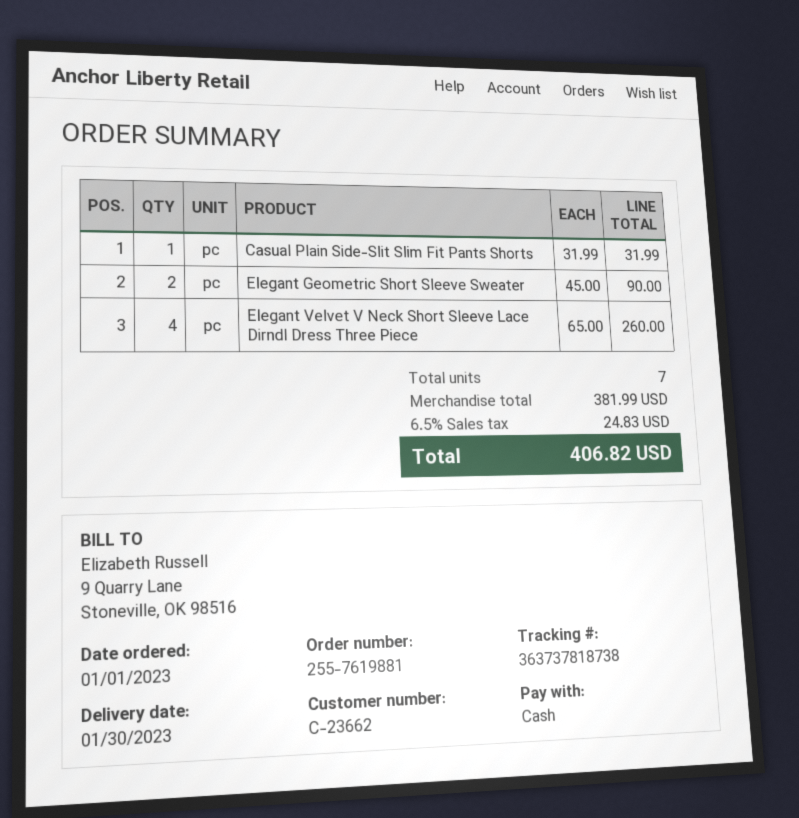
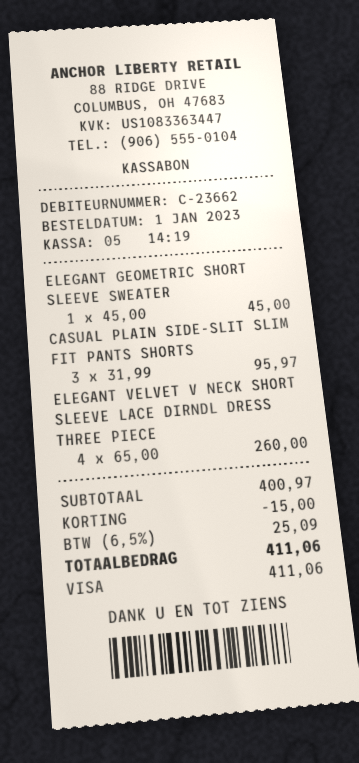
payment method: cash -> Visa
Casual Plain Side-Slit Slim Fit Pants Shorts: 1 x 31.99 = 31.99 -> 3 x 31.99 = 95.97
Elegant Geometric Short Sleeve Sweater: 2 x 45.00 = 90.00 -> 1 x 45.00 = 45.00
subtotal: 381.99 -> 400.97
discount: none -> 15.00
tax: 6.5% = 24.83 -> 6.5% = 25.09
total: 406.82 -> 411.06

